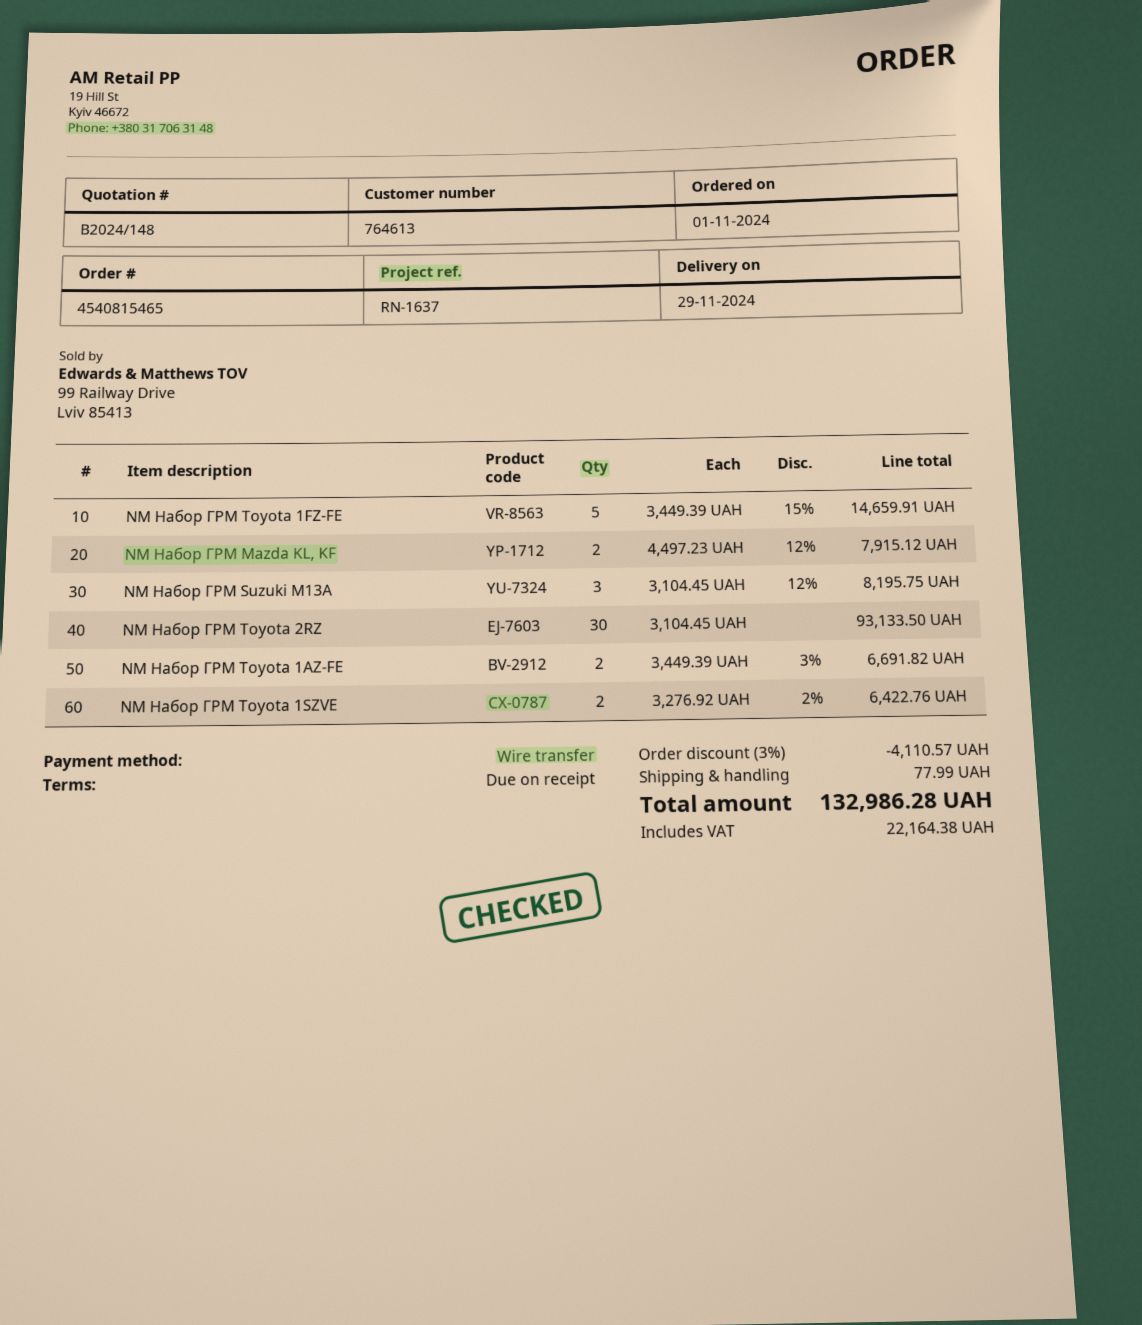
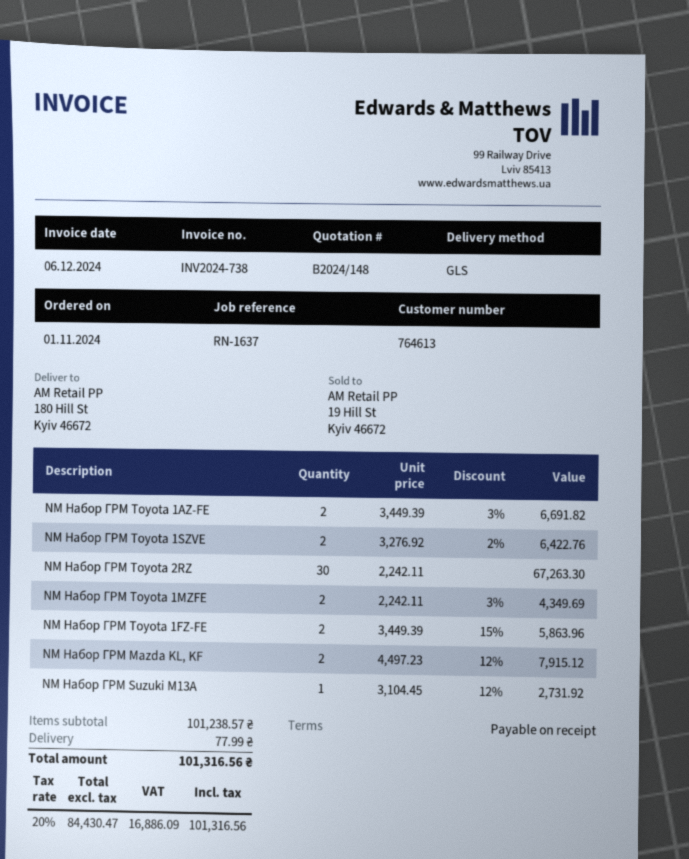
NM Набор ГРМ Toyota 1FZ-FE: 5 x 3449.39 - 15% = 14659.91 -> 2 x 3449.39 - 15% = 5863.96
NM Набор ГРМ Suzuki M13A: 3 x 3104.45 - 12% = 8195.75 -> 1 x 3104.45 - 12% = 2731.92
NM Набор ГРМ Toyota 2RZ: 30 x 3104.45 = 93133.50 -> 30 x 2242.11 = 67263.30
NM Набор ГРМ Toyota 1MZFE: none -> 2 x 2242.11 - 3% = 4349.69
discount: 3% = 4110.57 -> none
tax: 22164.38 -> 16886.09
total: 132986.28 -> 101316.56

